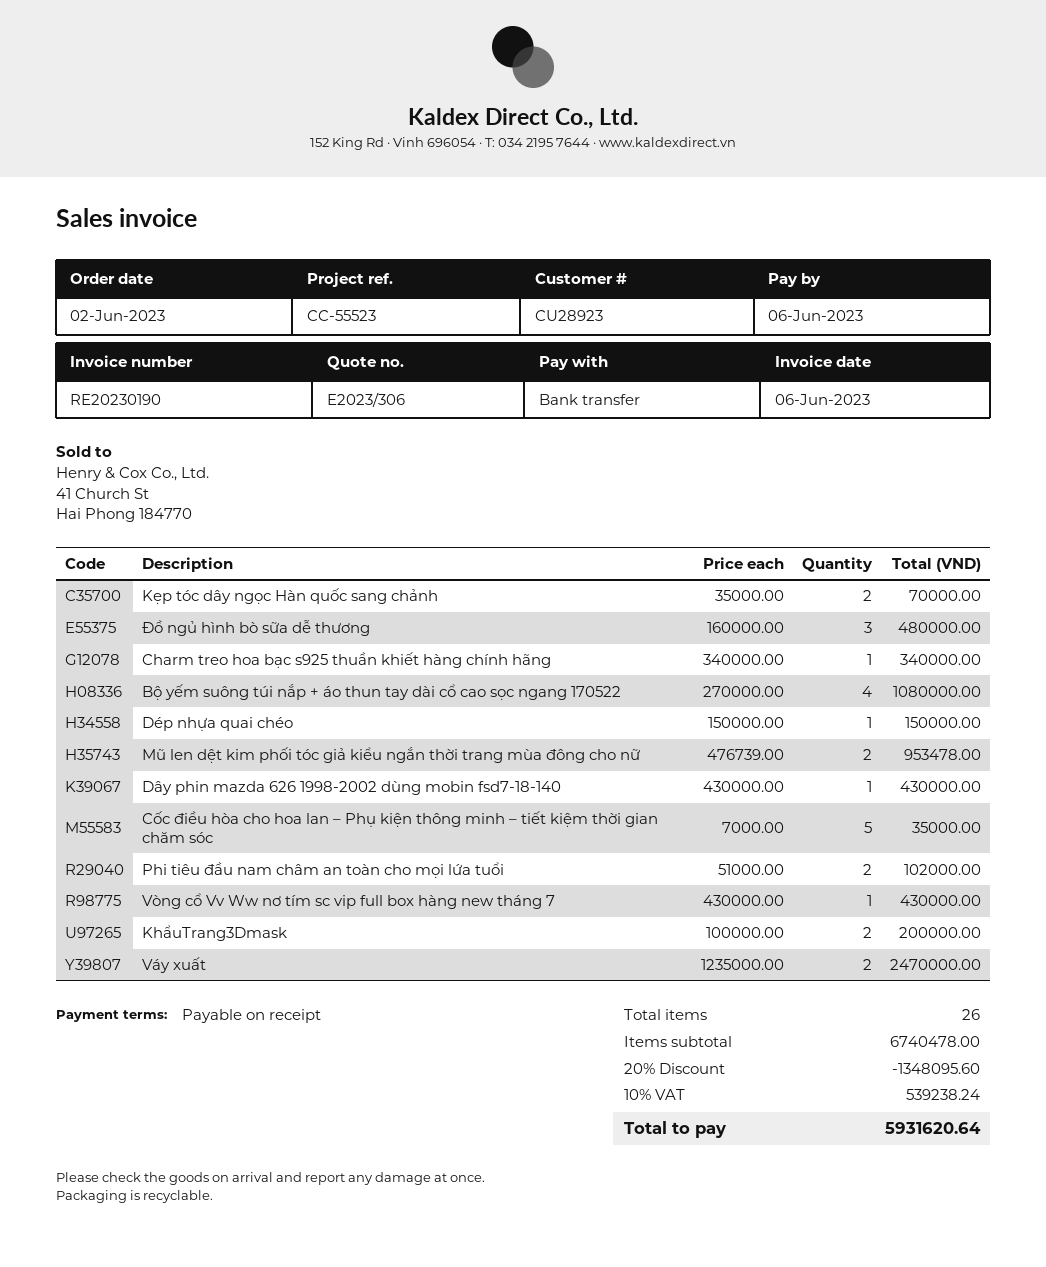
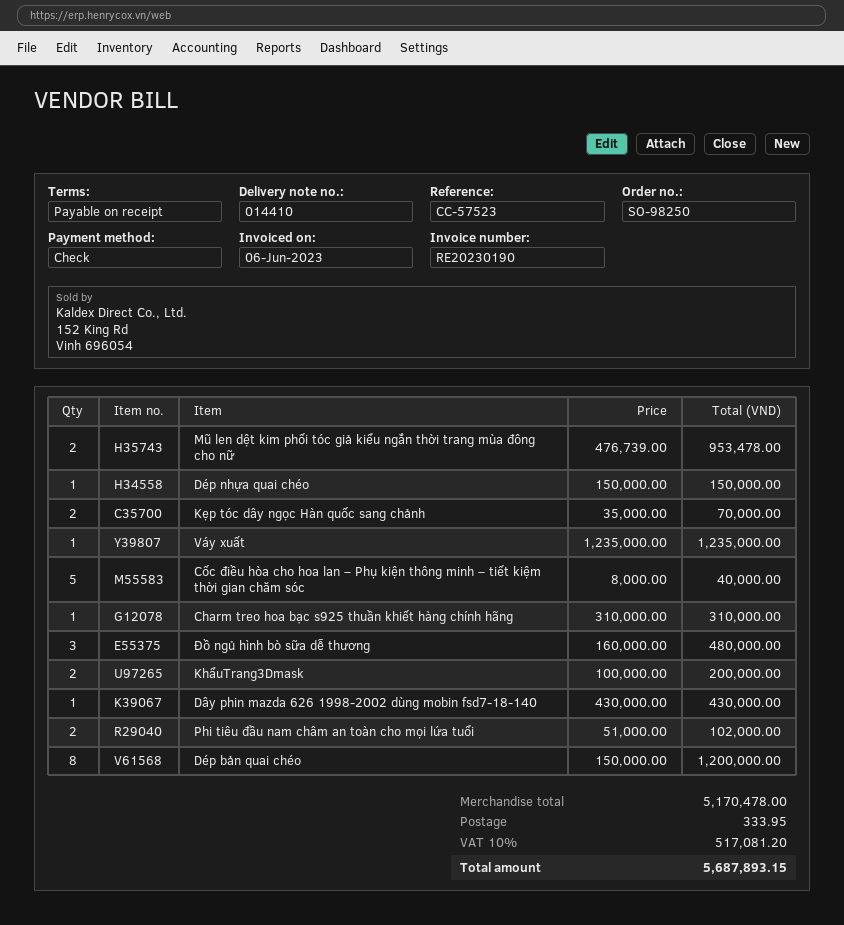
reference: CC-55523 -> CC-57523
payment method: bank transfer -> cheque
Charm treo hoa bạc s925 thuần khiết hàng chính hãng: 1 x 340000.00 = 340000.00 -> 1 x 310000.00 = 310000.00
Bộ yếm suông túi nắp + áo thun tay dài cổ cao sọc ngang 170522: 4 x 270000.00 = 1080000.00 -> none
Cốc điều hòa cho hoa lan – Phụ kiện thông minh – tiết kiệm thời gian chăm sóc: 5 x 7000.00 = 35000.00 -> 5 x 8000.00 = 40000.00
Vòng cổ Vv Ww nơ tím sc vip full box hàng new tháng 7: 1 x 430000.00 = 430000.00 -> none
Váy xuất: 2 x 1235000.00 = 2470000.00 -> 1 x 1235000.00 = 1235000.00
Dép bản quai chéo: none -> 8 x 150000.00 = 1200000.00
subtotal: 6740478.00 -> 5170478.00
discount: 20% = 1348095.60 -> none
shipping: none -> 333.95
tax: 10% = 539238.24 -> 10% = 517081.20
total: 5931620.64 -> 5687893.15

